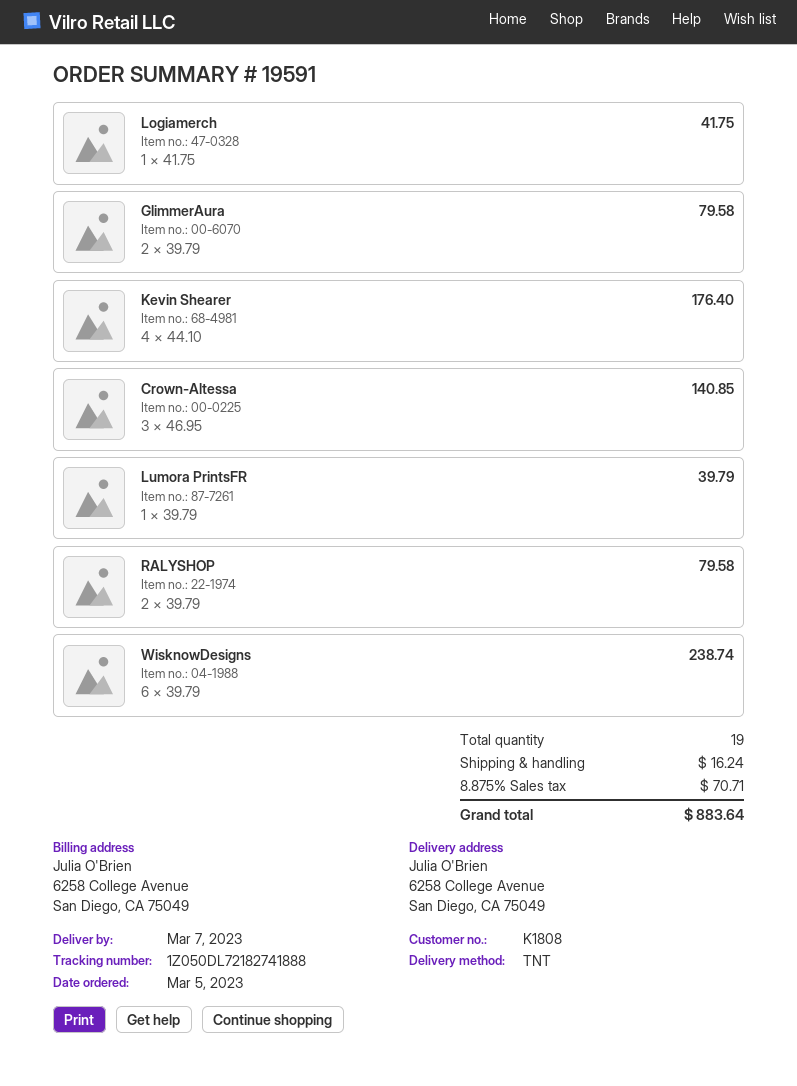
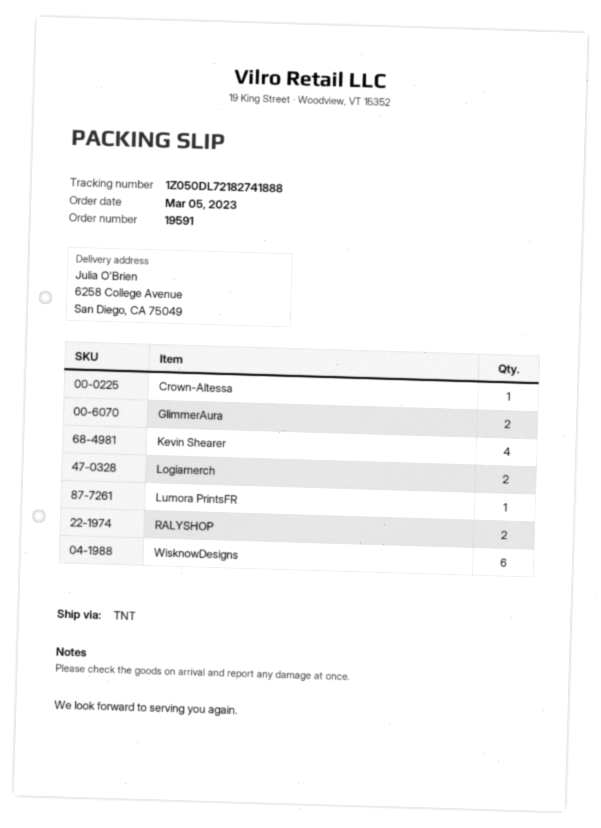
Logiamerch: 1 -> 2
Crown-Altessa: 3 -> 1

